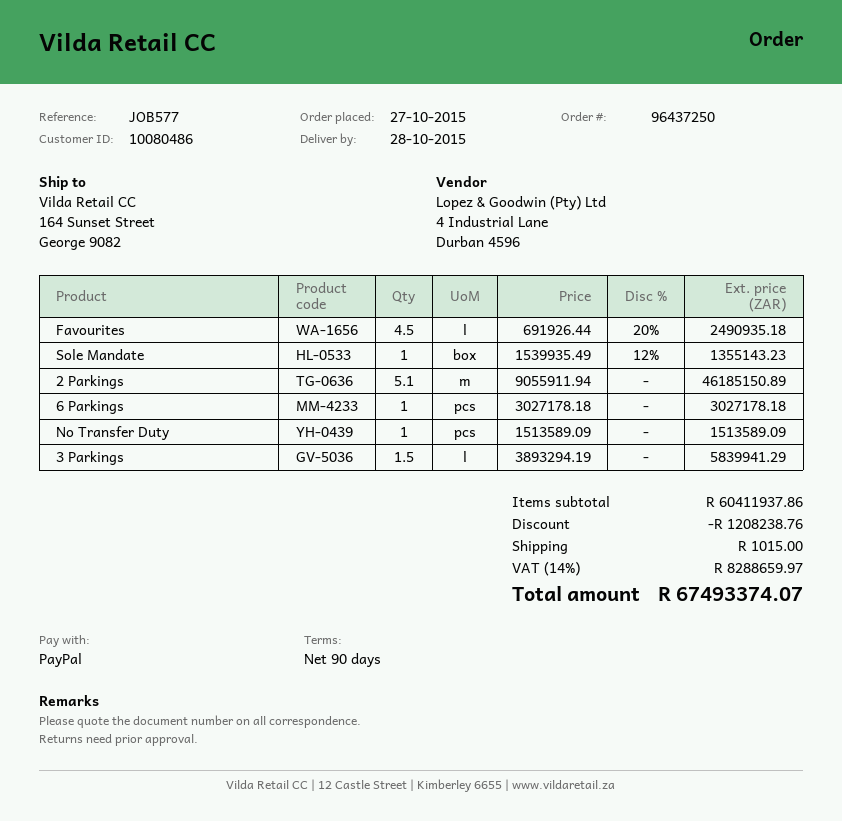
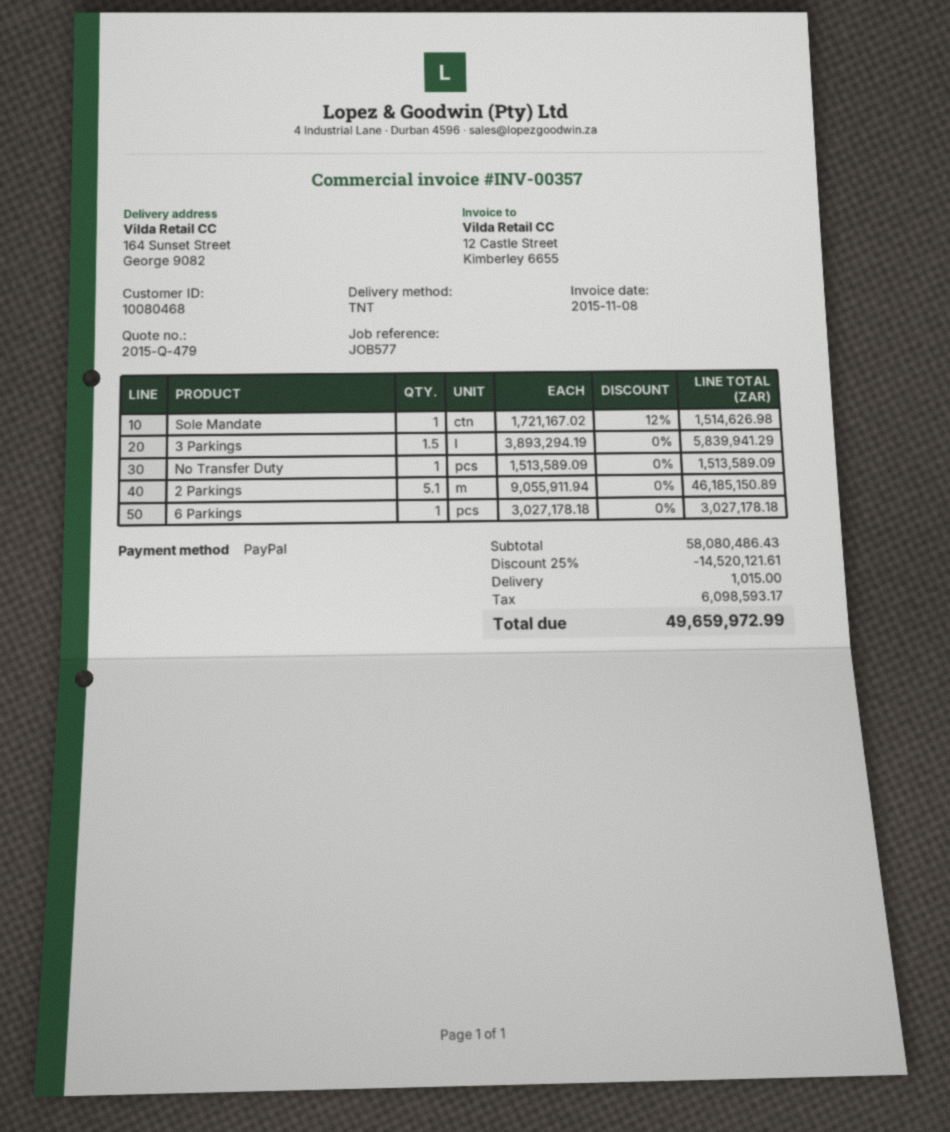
customer number: 10080486 -> 10080468
Favourites: 4.5 x 691926.44 - 20% = 2490935.18 -> none
Sole Mandate: 1 x 1539935.49 - 12% = 1355143.23 -> 1 x 1721167.02 - 12% = 1514626.98
subtotal: 60411937.86 -> 58080486.43
discount: 1208238.76 -> 14520121.61
tax: 8288659.97 -> 6098593.17
total: 67493374.07 -> 49659972.99

